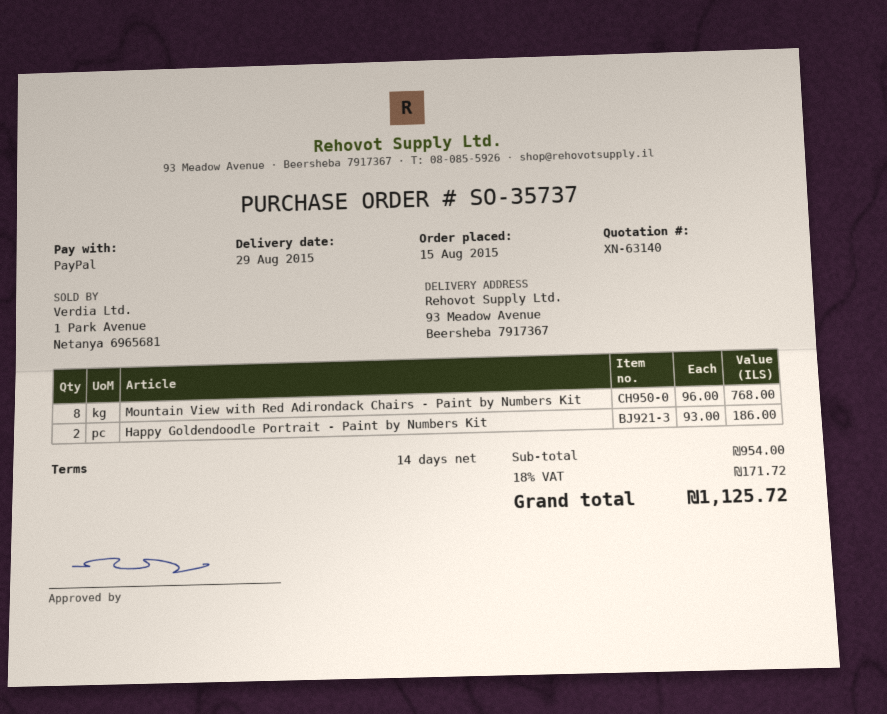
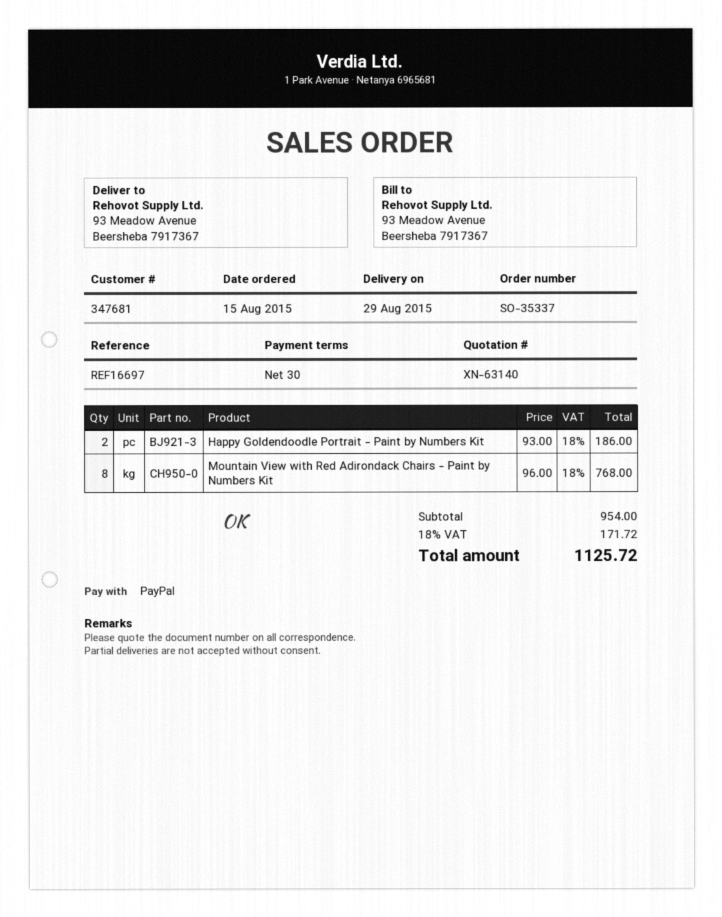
order number: SO-35737 -> SO-35337
payment terms: 14 days -> 30 days

